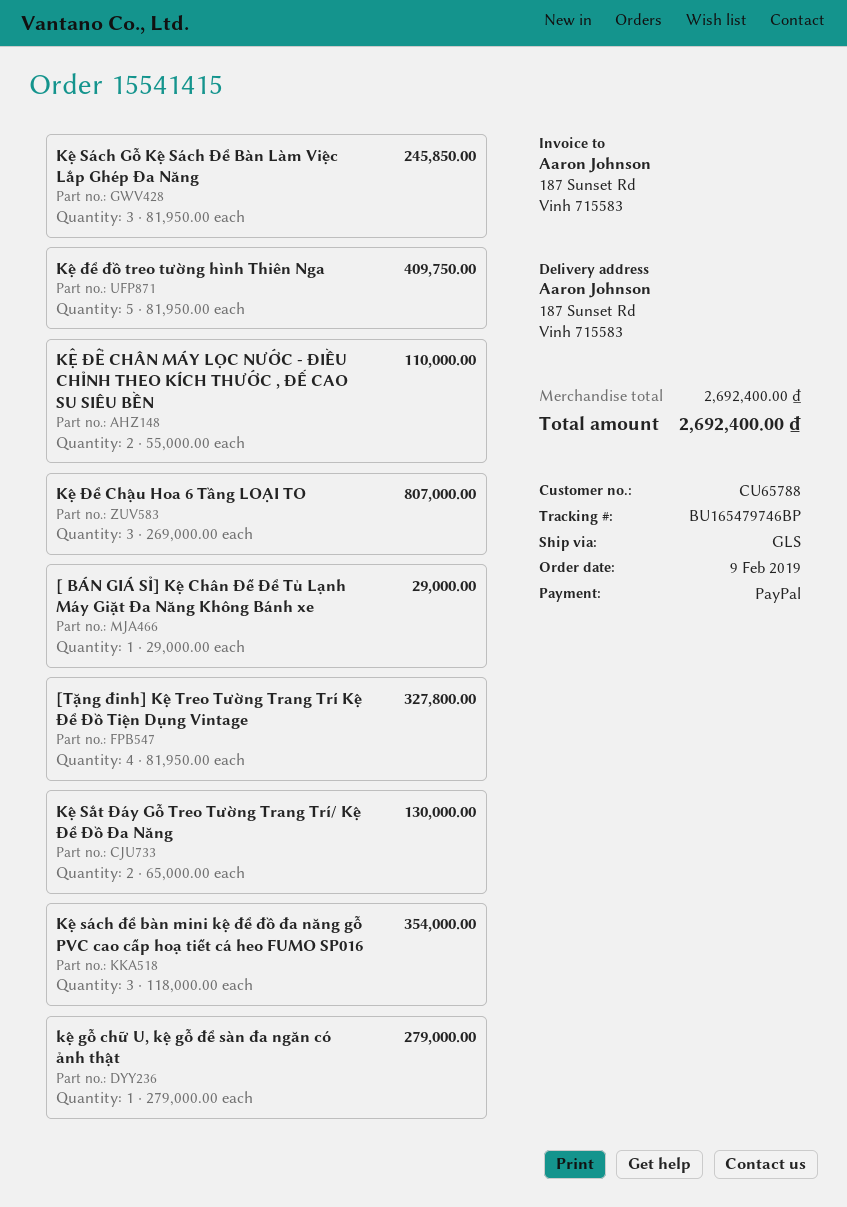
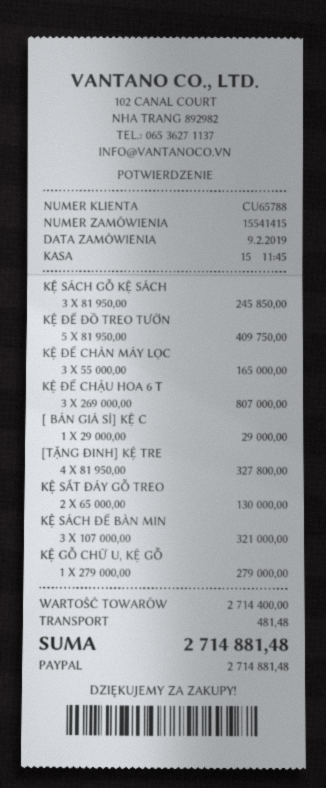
KỆ ĐỂ CHÂN MÁY LỌC NƯỚC - ĐIỀU CHỈNH THEO KÍCH THƯỚC , ĐẾ CAO SU SIÊU BỀN: 2 x 55000.00 = 110000.00 -> 3 x 55000.00 = 165000.00
Kệ sách để bàn mini kệ để đồ đa năng gỗ PVC cao cấp hoạ tiết cá heo FUMO SP016: 3 x 118000.00 = 354000.00 -> 3 x 107000.00 = 321000.00
subtotal: 2692400.00 -> 2714400.00
shipping: none -> 481.48
total: 2692400.00 -> 2714881.48

